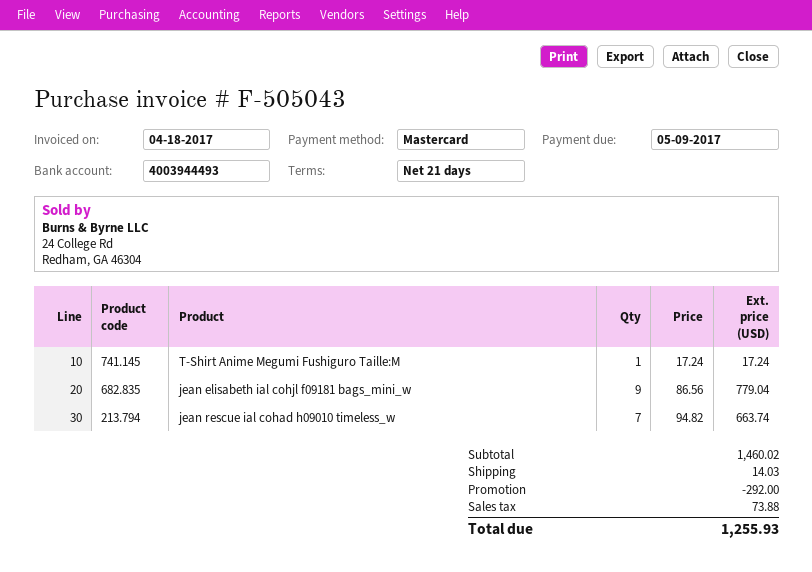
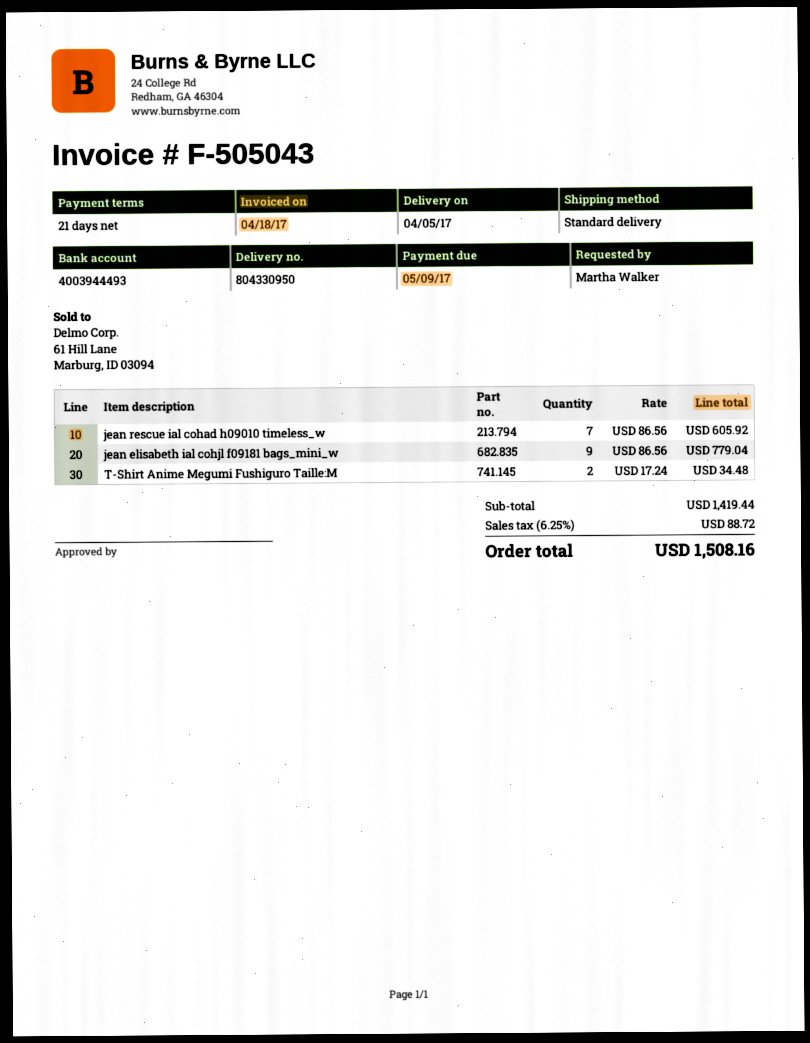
T-Shirt Anime Megumi Fushiguro Taille:M: 1 x 17.24 = 17.24 -> 2 x 17.24 = 34.48
jean rescue ial cohad h09010 timeless_w: 7 x 94.82 = 663.74 -> 7 x 86.56 = 605.92
subtotal: 1460.02 -> 1419.44
discount: 292.00 -> none
shipping: 14.03 -> none
tax: 73.88 -> 88.72
total: 1255.93 -> 1508.16

